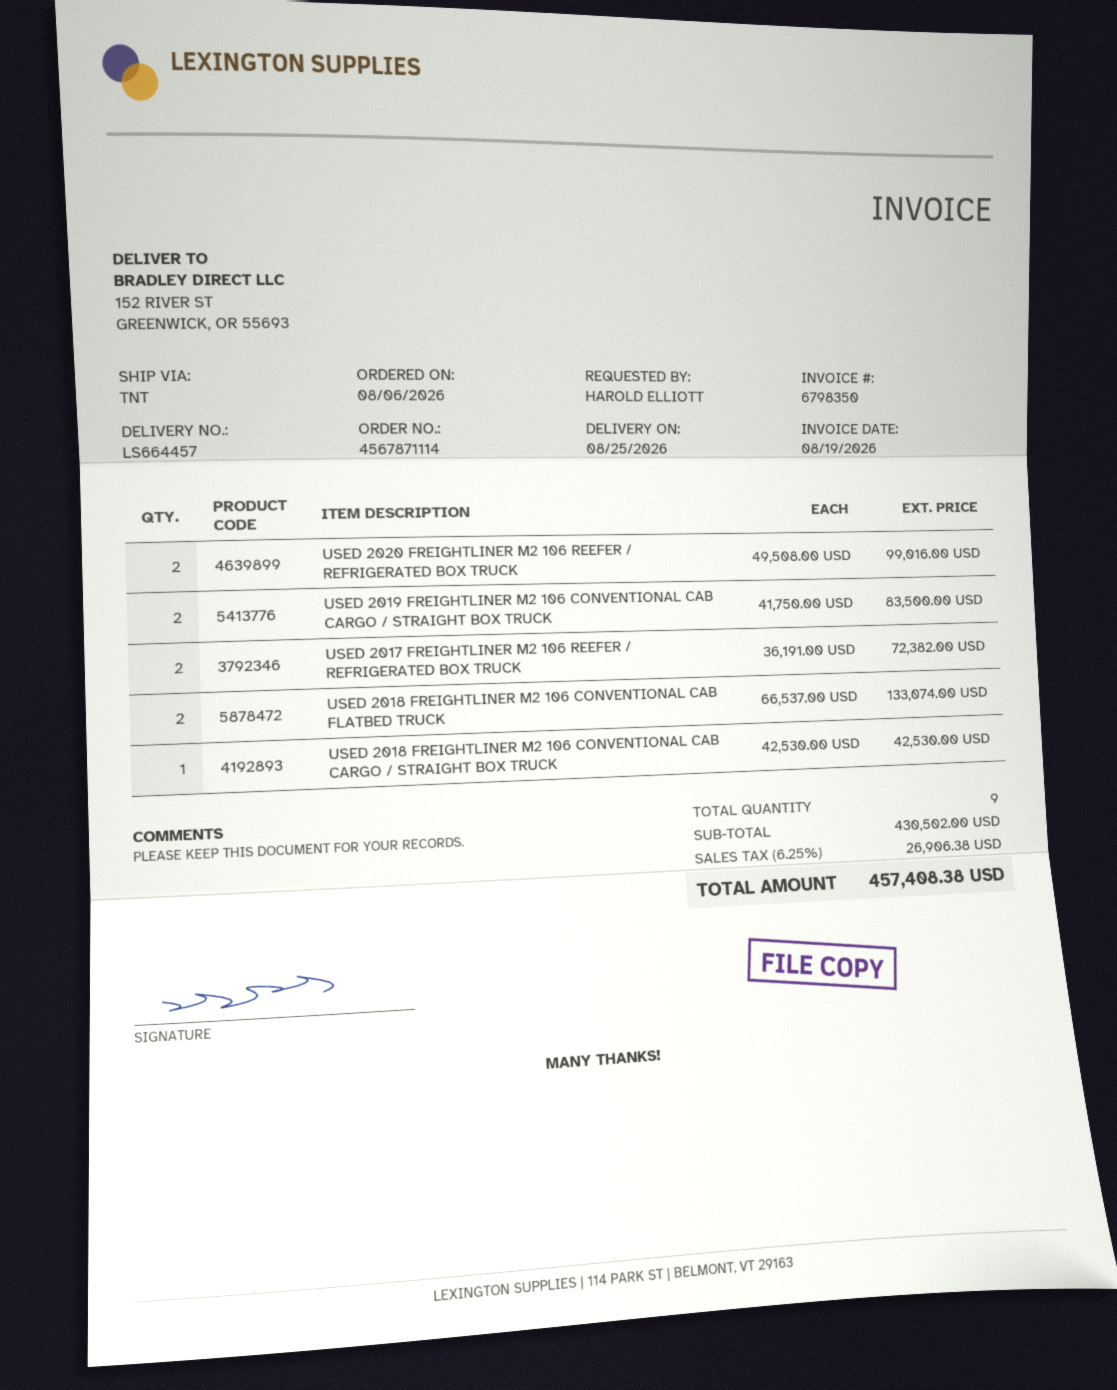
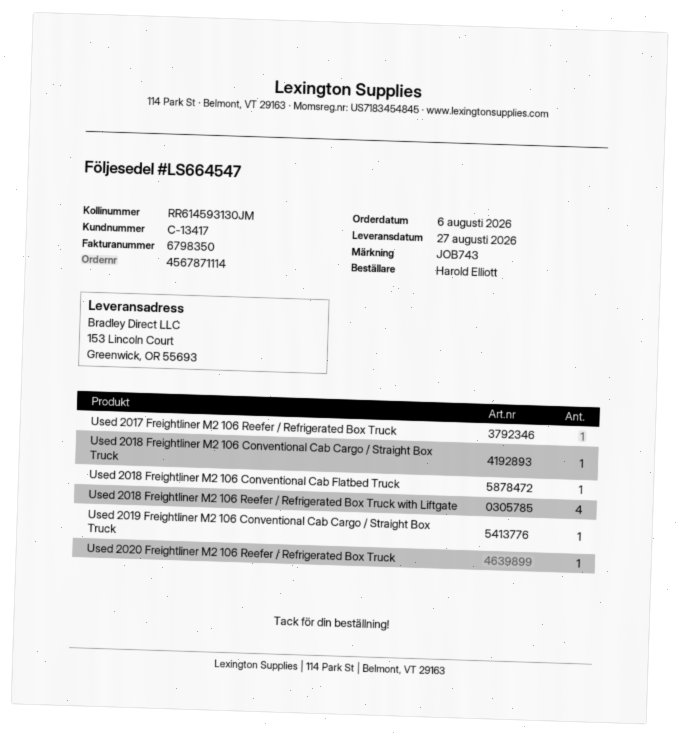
delivery note number: LS664457 -> LS664547
delivery date: 2026-08-25 -> 2026-08-27
ship to: 152 RIVER ST, GREENWICK, OR 55693 -> 153 Lincoln Court, Greenwick, OR 55693
USED 2020 FREIGHTLINER M2 106 REEFER / REFRIGERATED BOX TRUCK: 2 -> 1
USED 2019 FREIGHTLINER M2 106 CONVENTIONAL CAB CARGO / STRAIGHT BOX TRUCK: 2 -> 1
USED 2017 FREIGHTLINER M2 106 REEFER / REFRIGERATED BOX TRUCK: 2 -> 1
USED 2018 FREIGHTLINER M2 106 CONVENTIONAL CAB FLATBED TRUCK: 2 -> 1
Used 2018 Freightliner M2 106 Reefer / Refrigerated Box Truck with Liftgate: none -> 4

